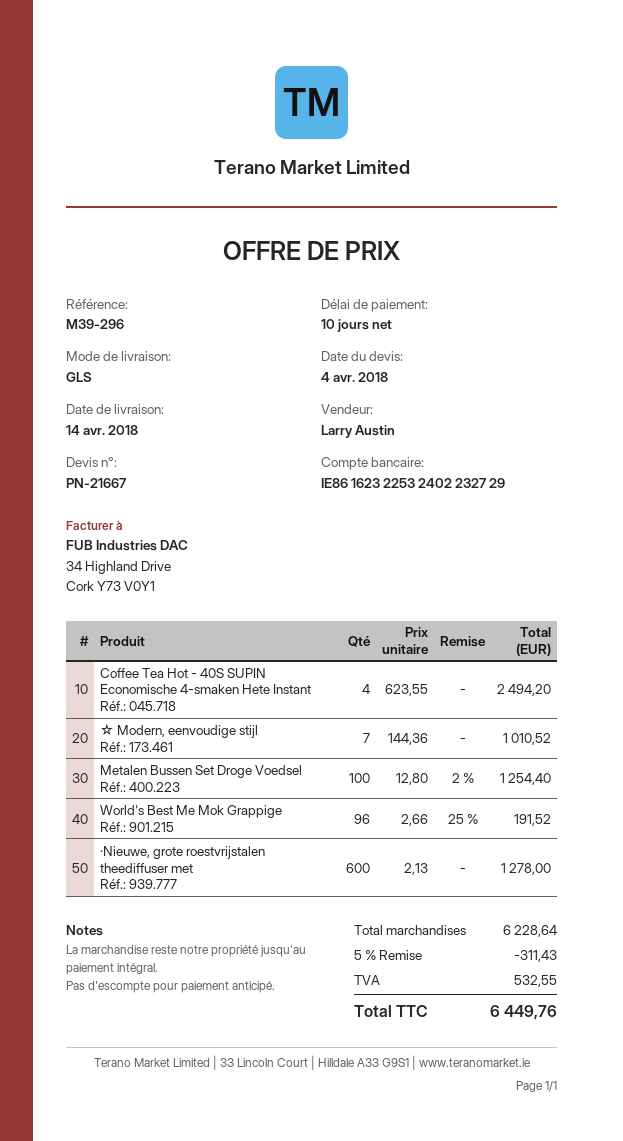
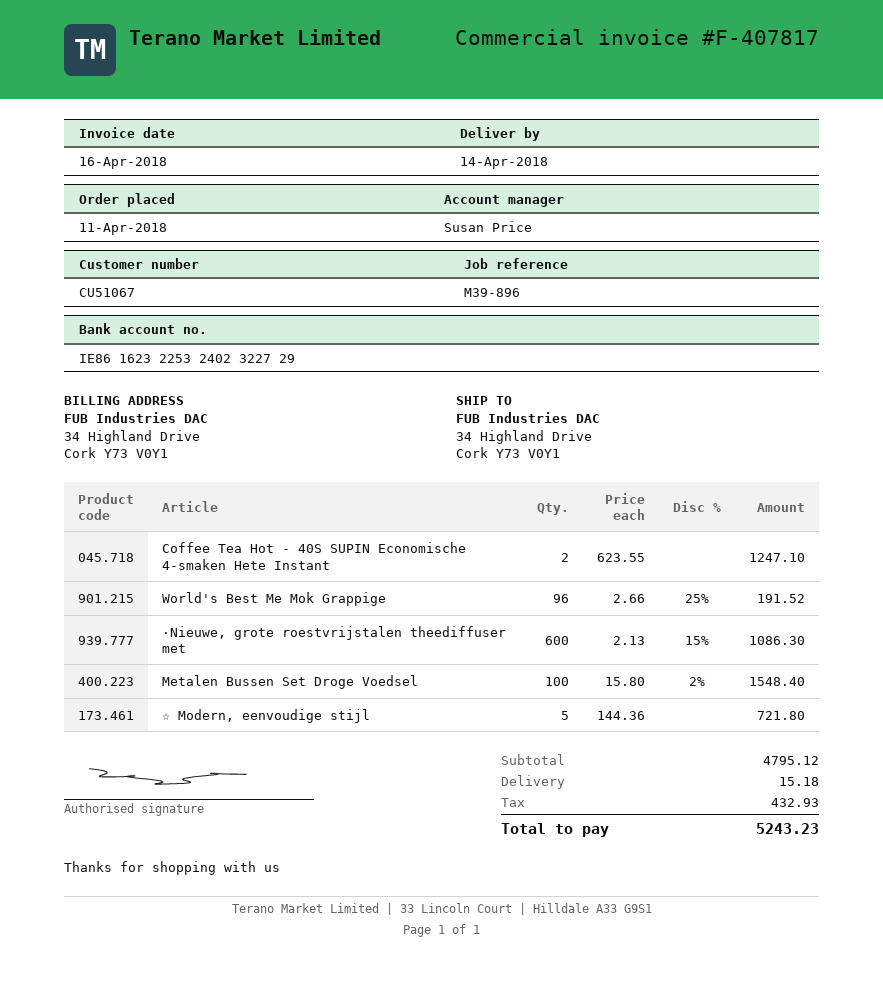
reference: M39-296 -> M39-896
sales rep: Larry Austin -> Susan Price
bank account: IE86162322532402232729 -> IE86162322532402322729
Coffee Tea Hot - 40S SUPIN Economische 4-smaken Hete Instant: 4 x 623.55 = 2494.20 -> 2 x 623.55 = 1247.10
☆ Modern, eenvoudige stijl: 7 x 144.36 = 1010.52 -> 5 x 144.36 = 721.80
Metalen Bussen Set Droge Voedsel: 100 x 12.80 - 2% = 1254.40 -> 100 x 15.80 - 2% = 1548.40
·Nieuwe, grote roestvrijstalen theediffuser met: 600 x 2.13 = 1278.00 -> 600 x 2.13 - 15% = 1086.30
subtotal: 6228.64 -> 4795.12
discount: 5% = 311.43 -> none
shipping: none -> 15.18
tax: 532.55 -> 432.93
total: 6449.76 -> 5243.23

